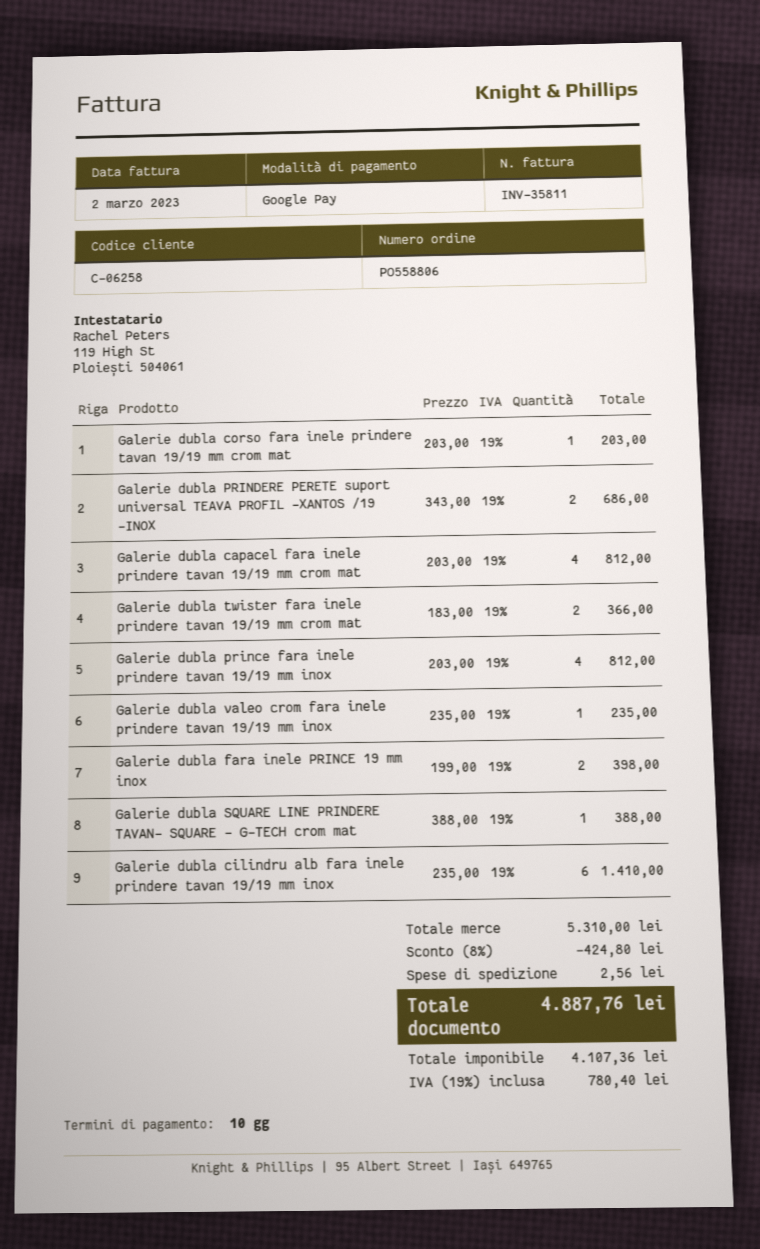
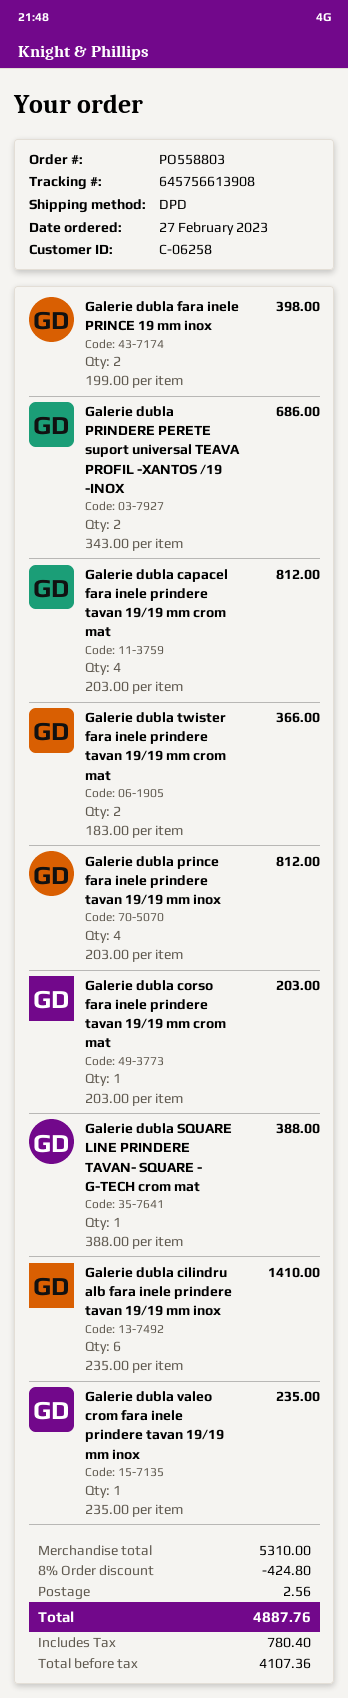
order number: PO558806 -> PO558803

